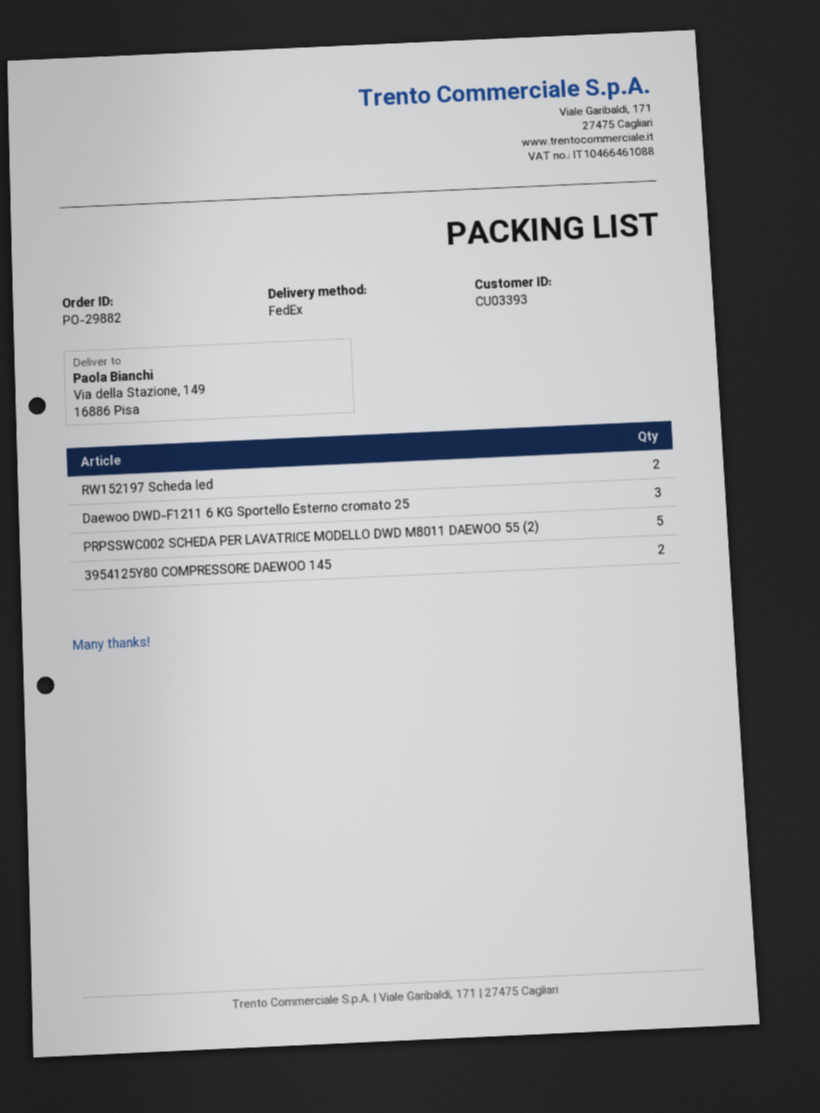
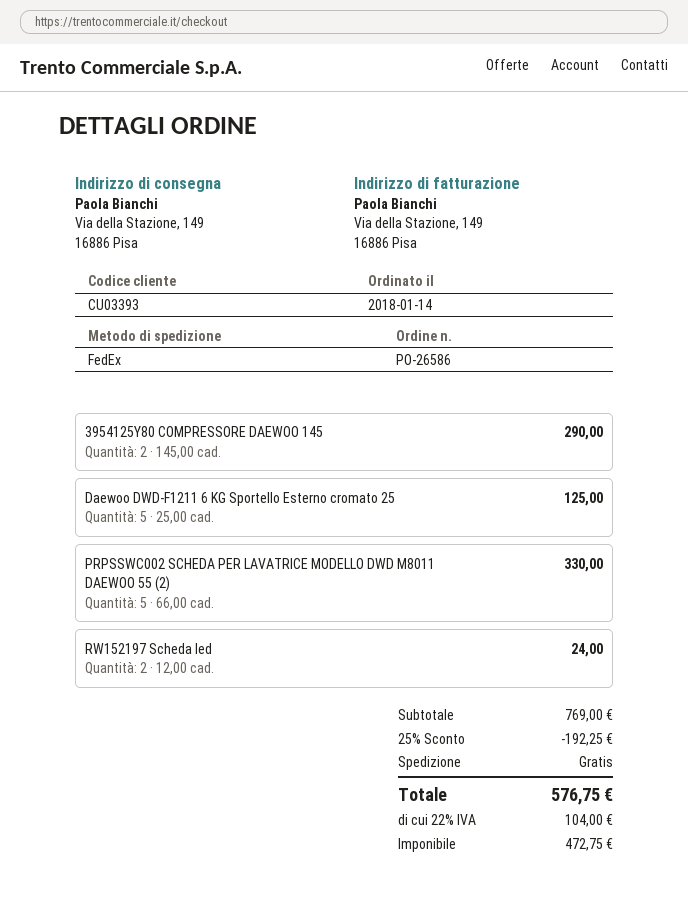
order number: PO-29882 -> PO-26586
Daewoo DWD-F1211 6 KG Sportello Esterno cromato 25: 3 -> 5

